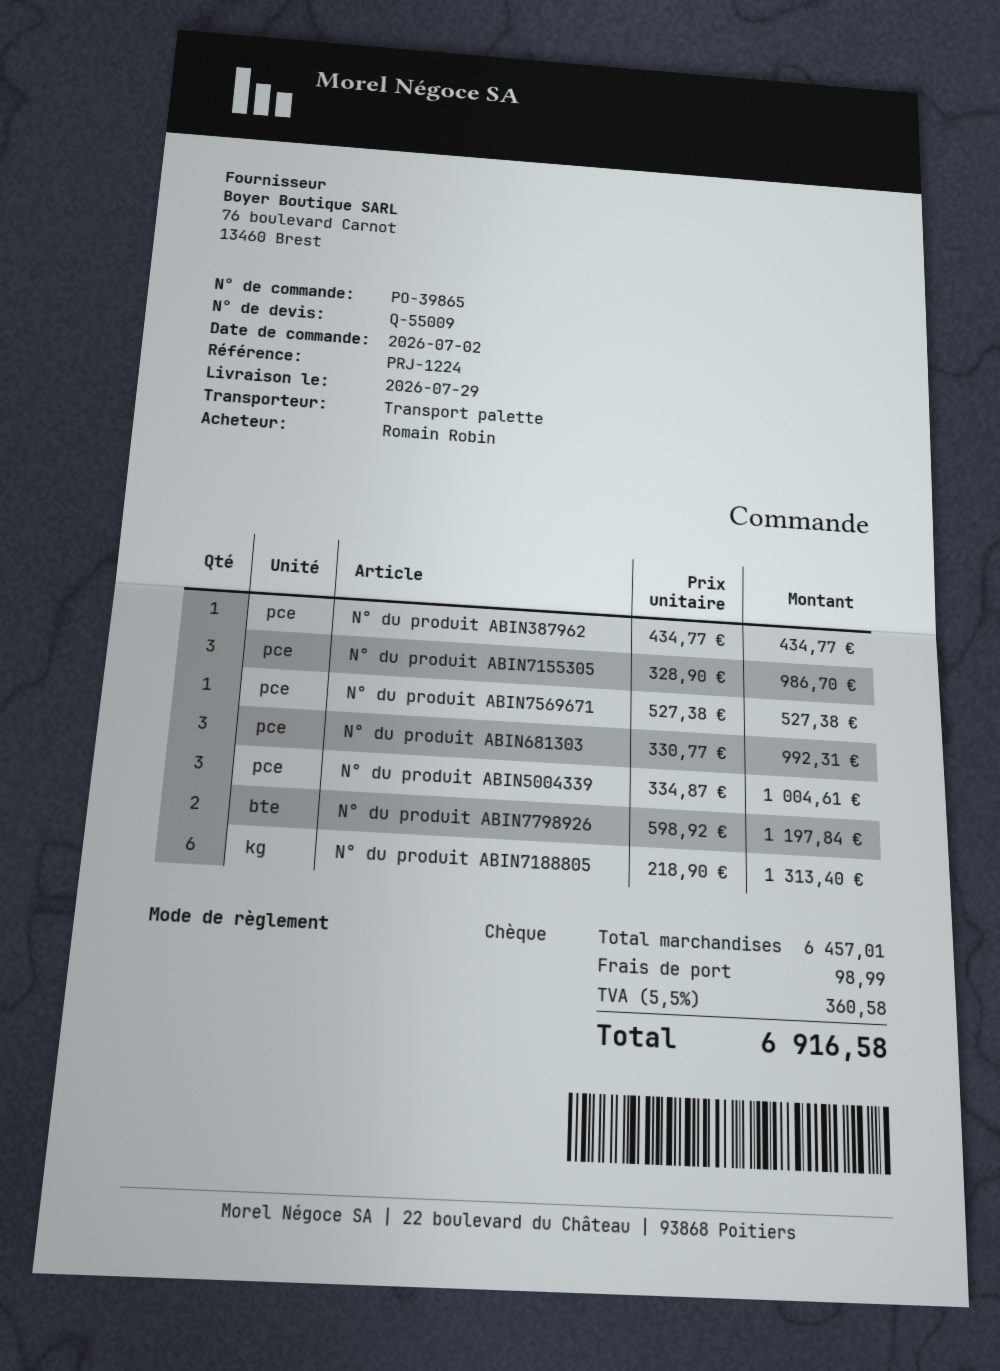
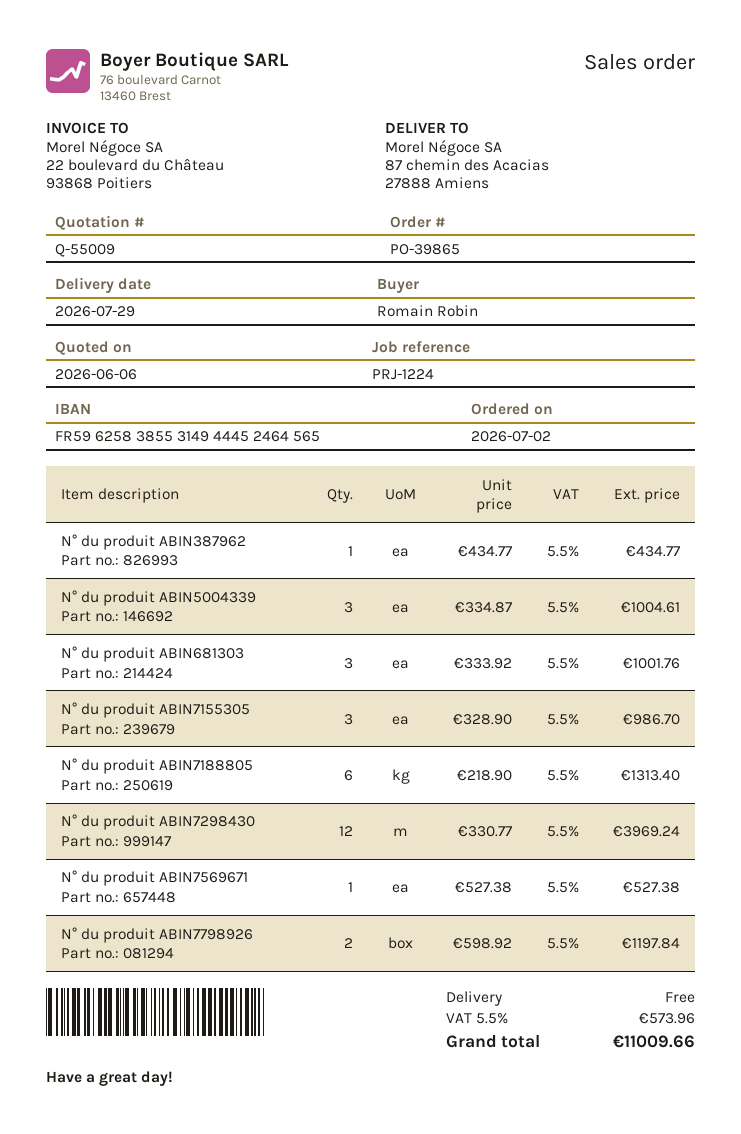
N° du produit ABIN681303: 3 x 330.77 = 992.31 -> 3 x 333.92 = 1001.76
N° du produit ABIN7298430: none -> 12 x 330.77 = 3969.24
shipping: 98.99 -> 0.00
tax: 5.5% = 360.58 -> 5.5% = 573.96
total: 6916.58 -> 11009.66

